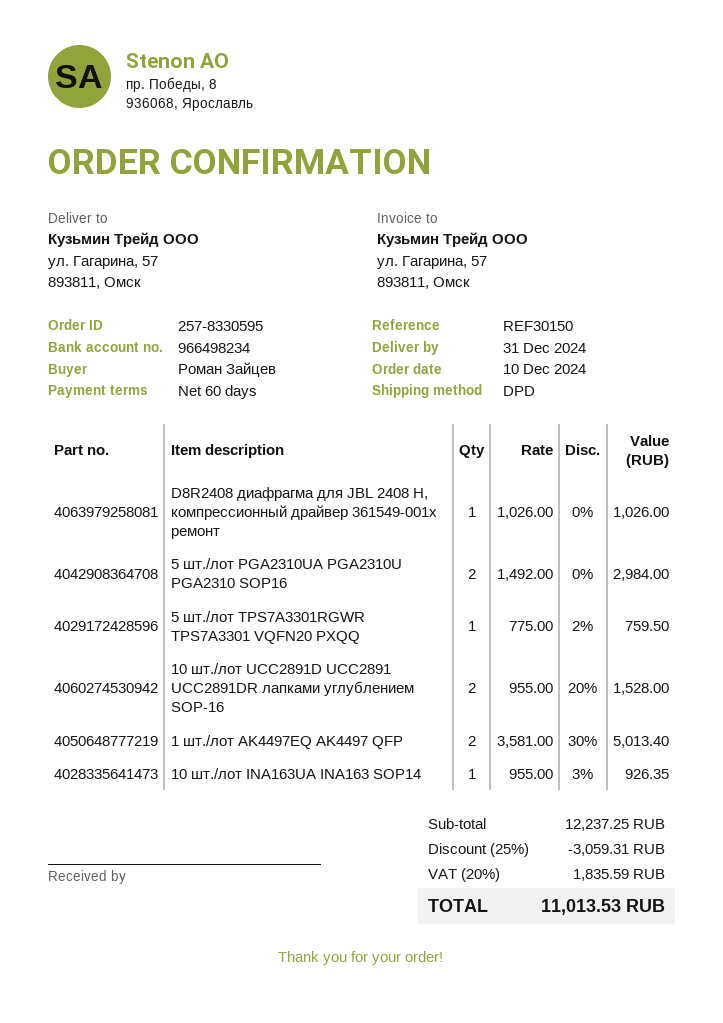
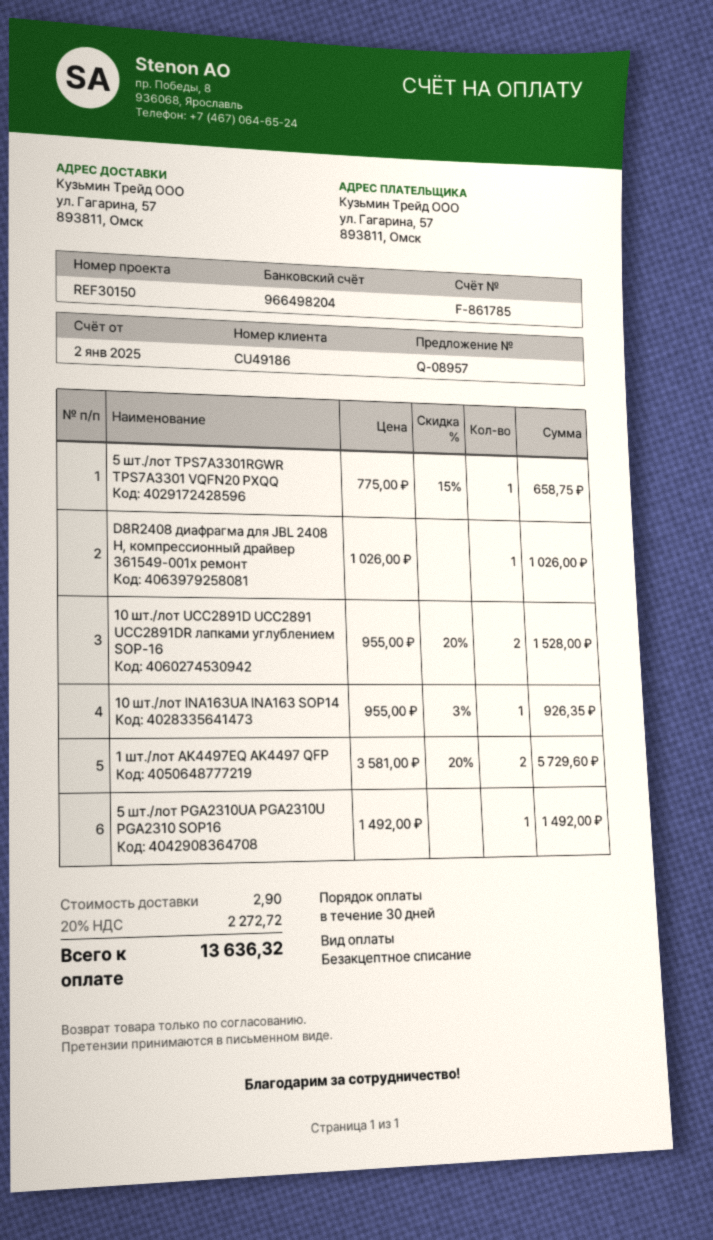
payment terms: 60 days -> 30 days
bank account: 966498234 -> 966498204
5 шт./лот PGA2310UA PGA2310U PGA2310 SOP16: 2 x 1492.00 = 2984.00 -> 1 x 1492.00 = 1492.00
5 шт./лот TPS7A3301RGWR TPS7A3301 VQFN20 PXQQ: 1 x 775.00 - 2% = 759.50 -> 1 x 775.00 - 15% = 658.75
1 шт./лот AK4497EQ AK4497 QFP: 2 x 3581.00 - 30% = 5013.40 -> 2 x 3581.00 - 20% = 5729.60
discount: 25% = 3059.31 -> none
shipping: none -> 2.90
tax: 20% = 1835.59 -> 20% = 2272.72
total: 11013.53 -> 13636.32

